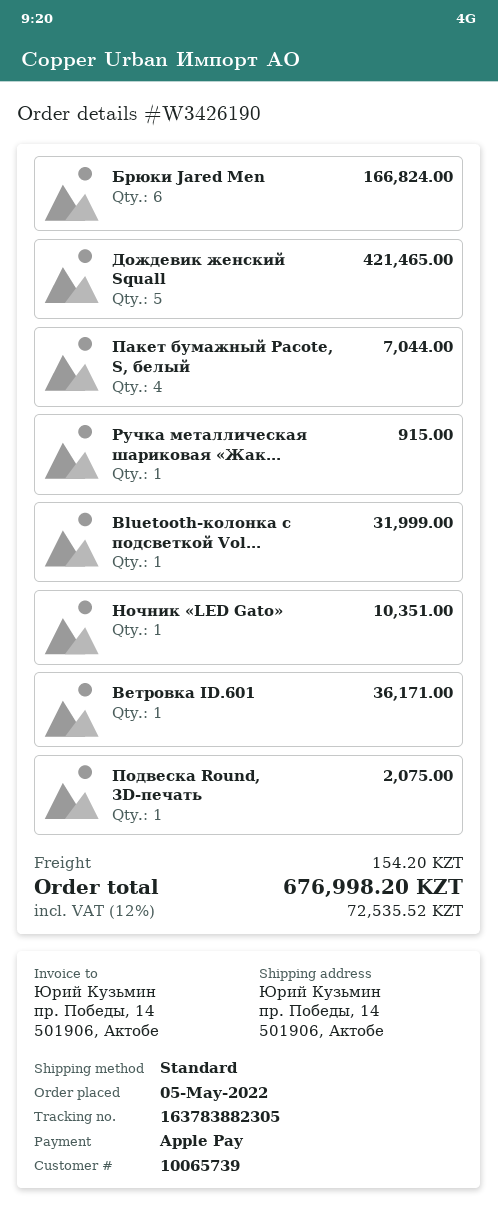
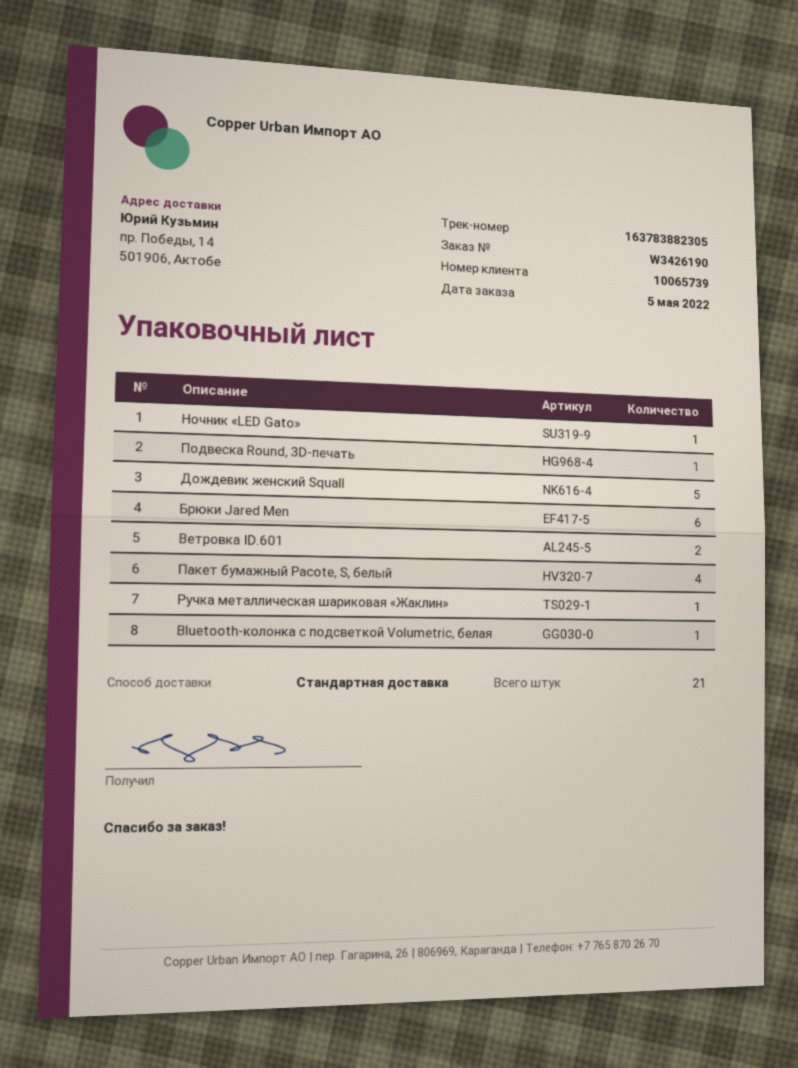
Ветровка ID.601: 1 -> 2

